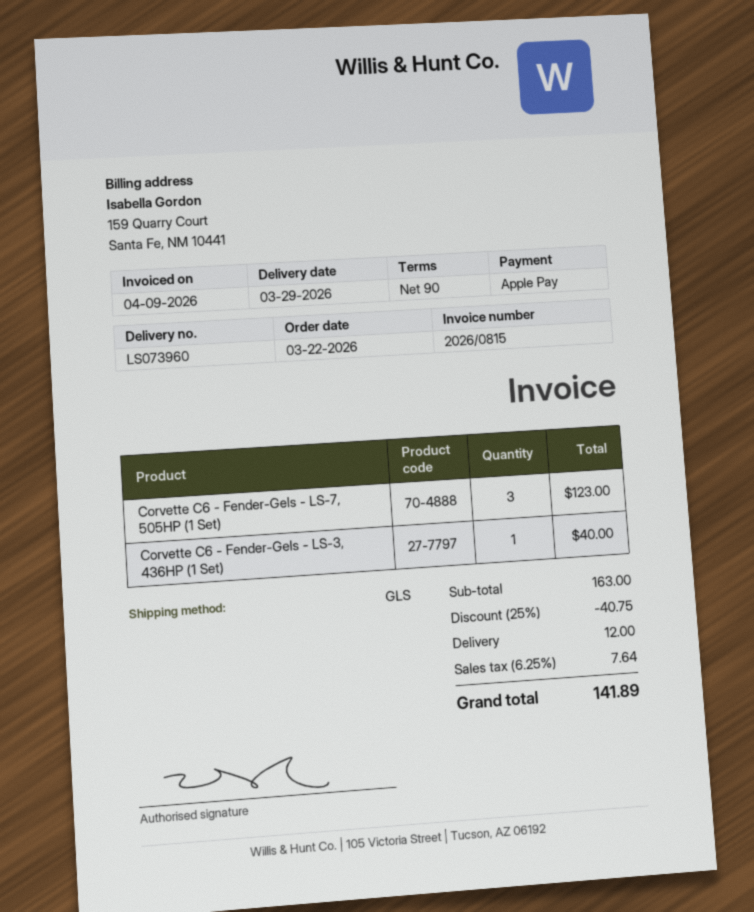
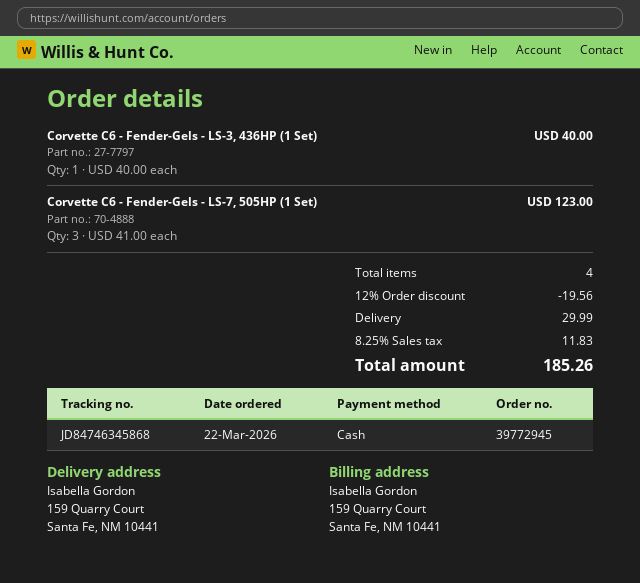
payment method: Apple Pay -> cash
discount: 25% = 40.75 -> 12% = 19.56
shipping: 12.00 -> 29.99
tax: 6.25% = 7.64 -> 8.25% = 11.83
total: 141.89 -> 185.26

